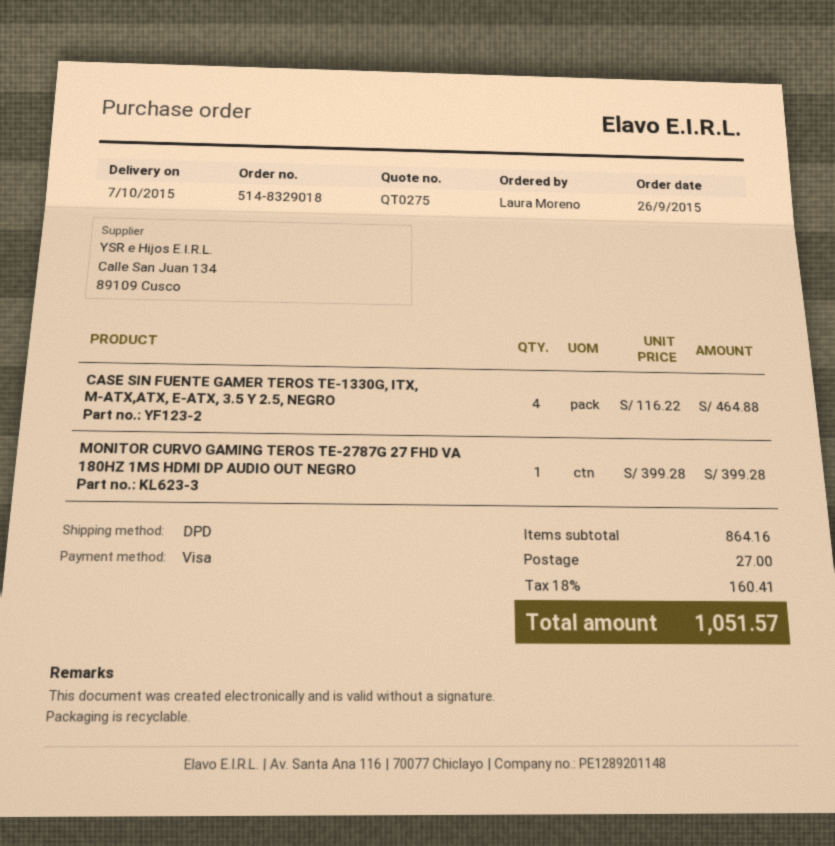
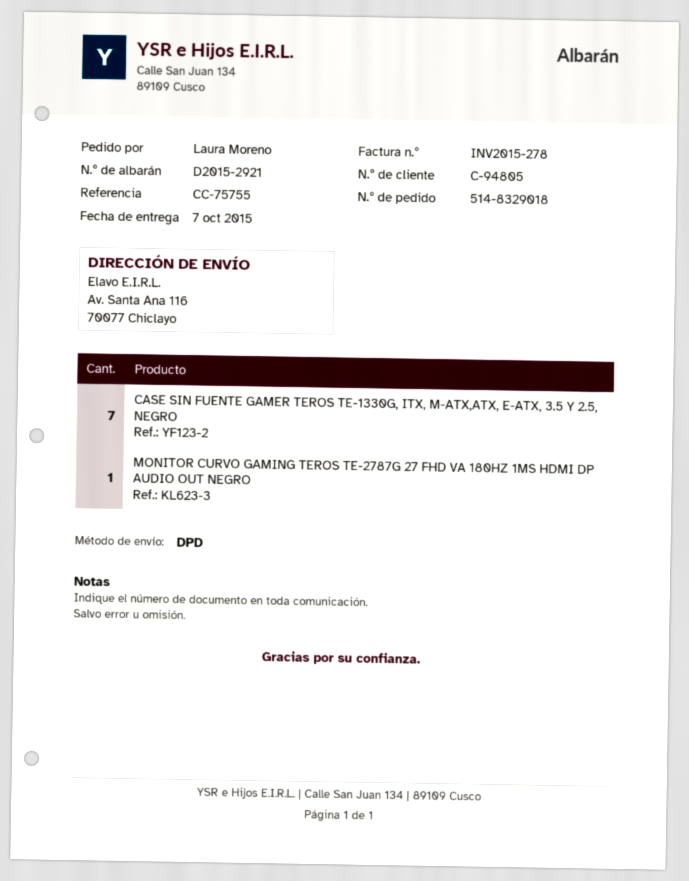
CASE SIN FUENTE GAMER TEROS TE-1330G, ITX, M-ATX,ATX, E-ATX, 3.5 Y 2.5, NEGRO: 4 -> 7

